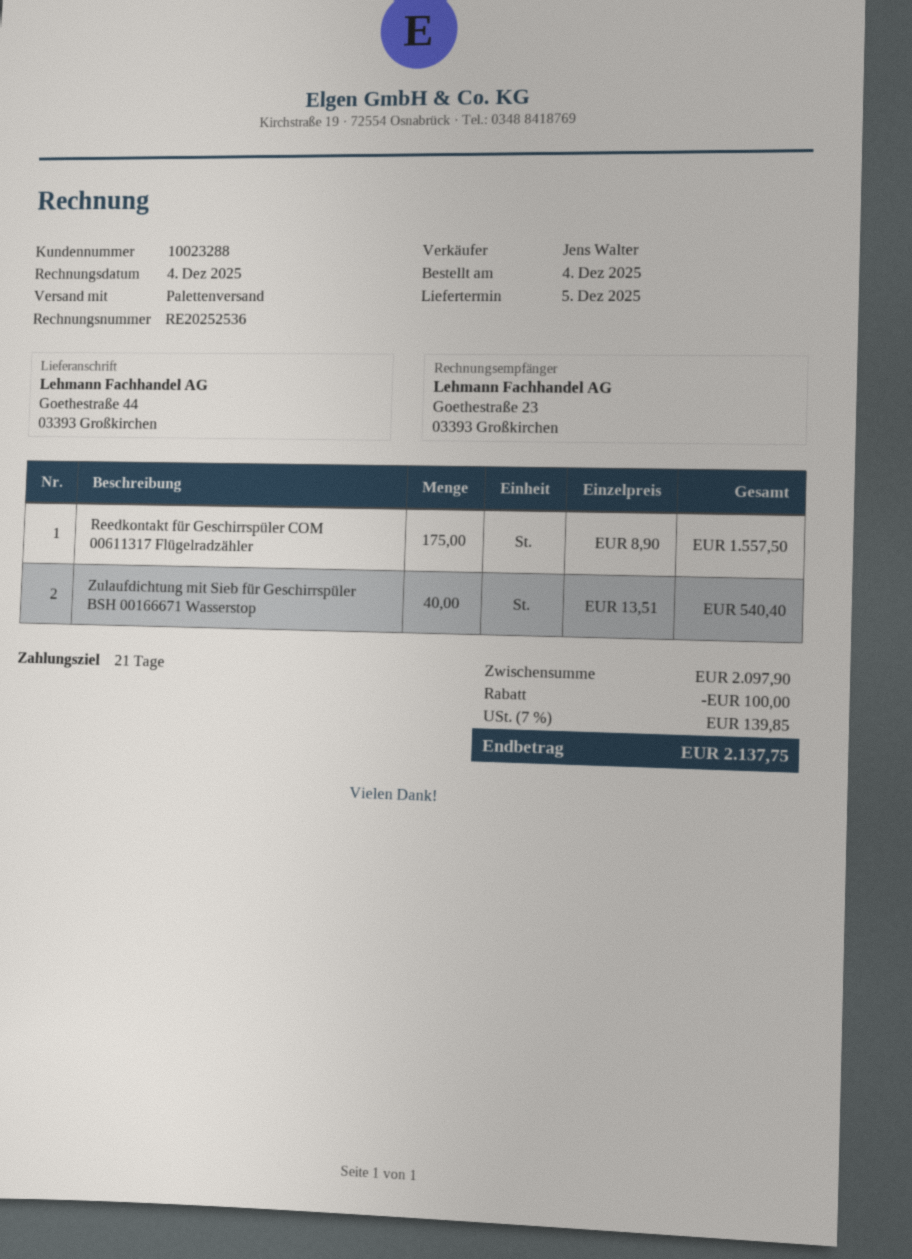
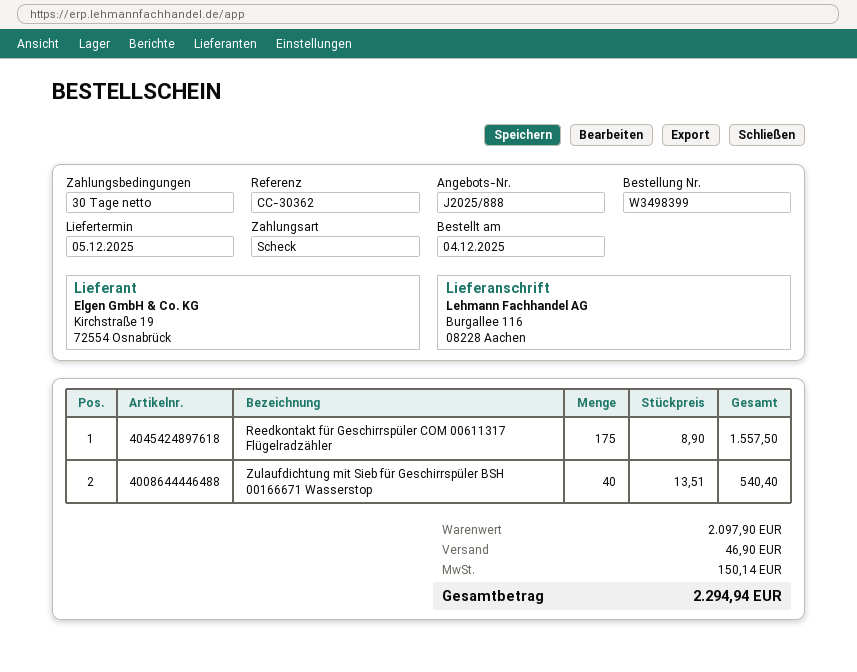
payment terms: 21 days -> 30 days
ship to: Goethestraße 44, 03393 Großkirchen -> Burgallee 116, 08228 Aachen
discount: 100.00 -> none
shipping: none -> 46.90
tax: 139.85 -> 150.14
total: 2137.75 -> 2294.94

